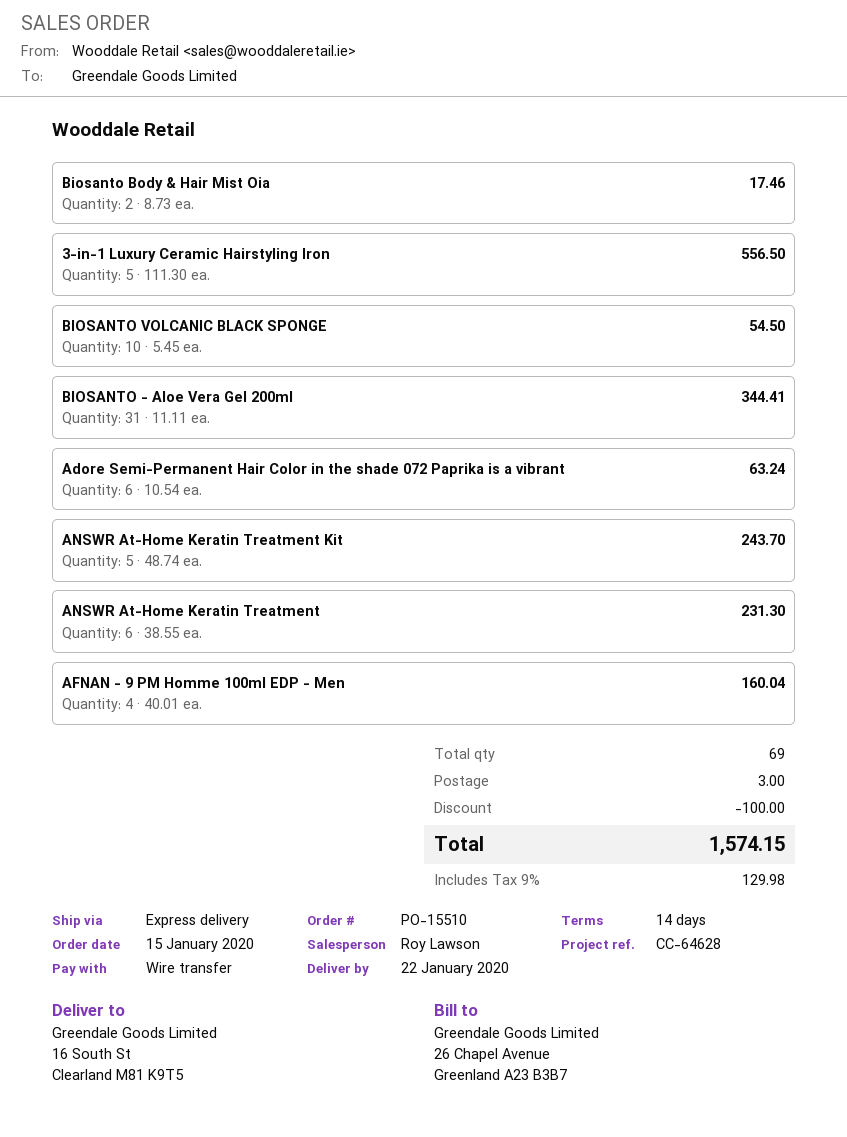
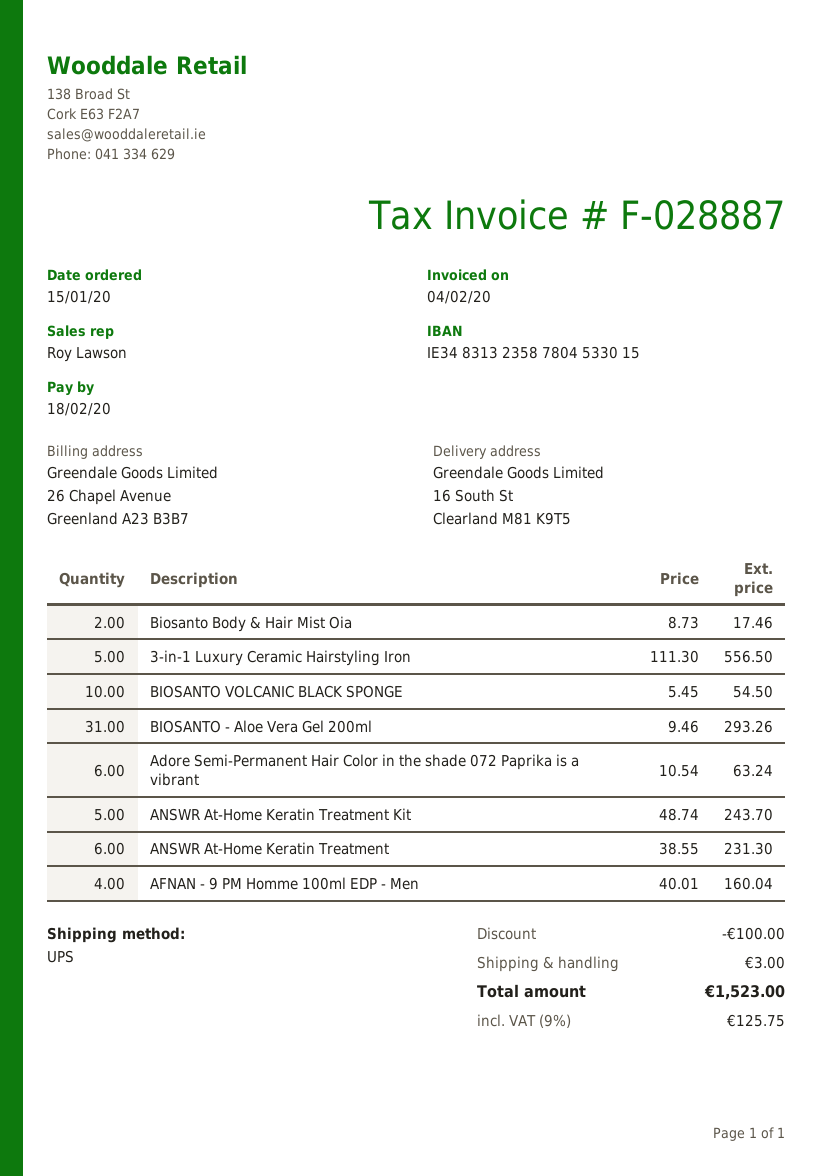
shipping method: express -> UPS
BIOSANTO - Aloe Vera Gel 200ml: 31 x 11.11 = 344.41 -> 31 x 9.46 = 293.26
tax: 9% = 129.98 -> 9% = 125.75
total: 1574.15 -> 1523.00

